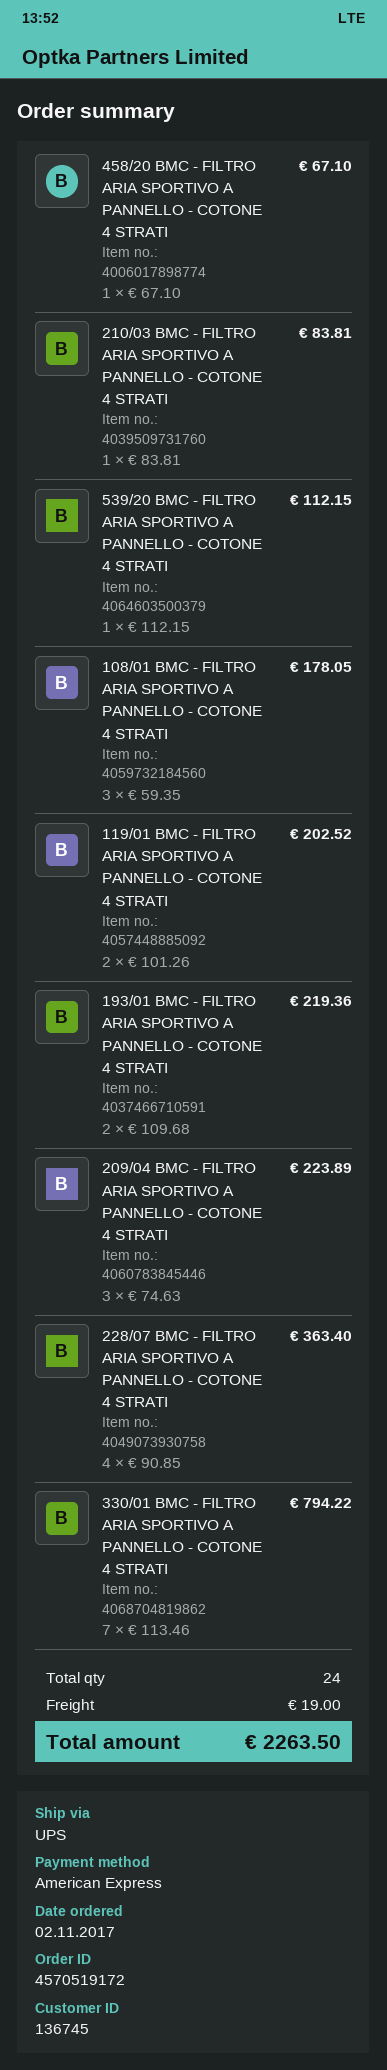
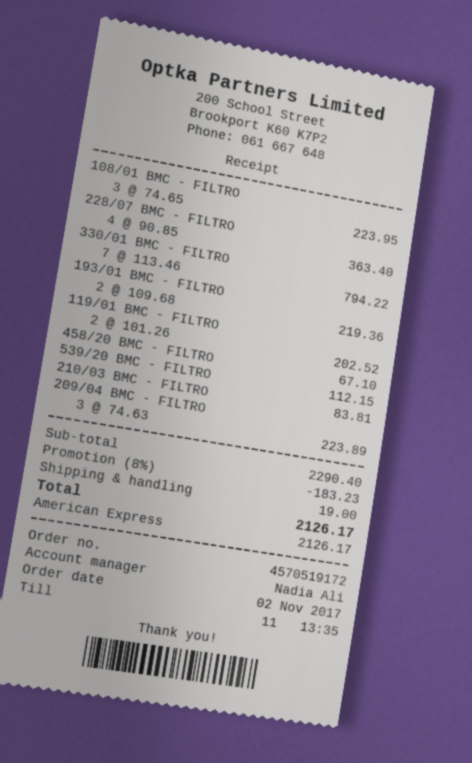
108/01 BMC - FILTRO ARIA SPORTIVO A PANNELLO - COTONE 4 STRATI: 3 x 59.35 = 178.05 -> 3 x 74.65 = 223.95
discount: none -> 8% = 183.23
total: 2263.50 -> 2126.17

